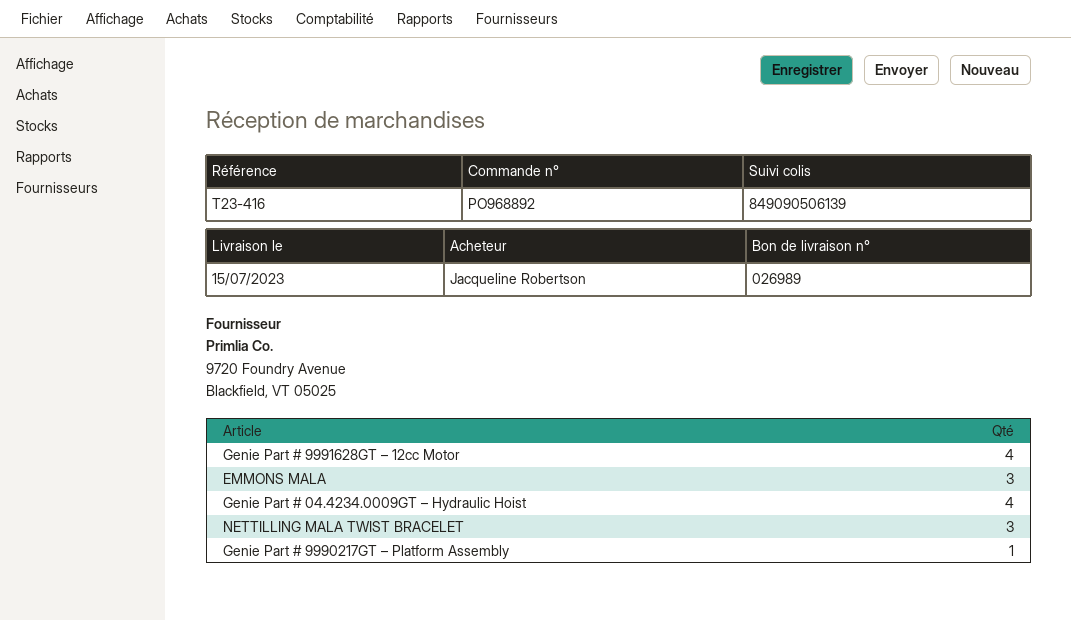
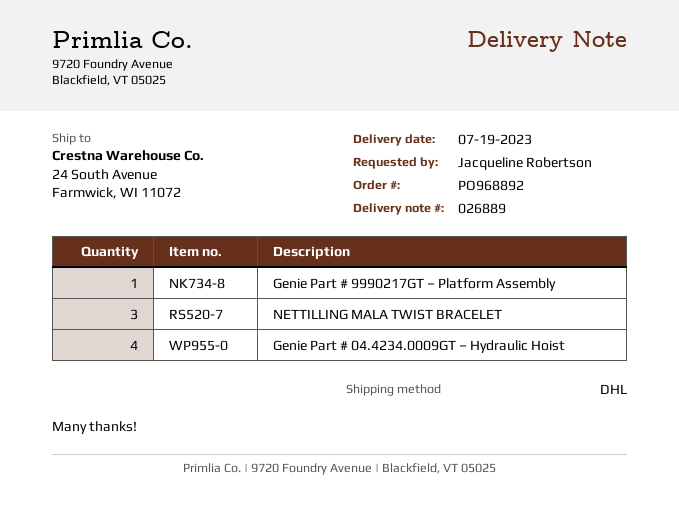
delivery note number: 026989 -> 026889
delivery date: 2023-07-15 -> 2023-07-19
Genie Part # 9991628GT – 12cc Motor: 4 -> none
EMMONS MALA: 3 -> none

